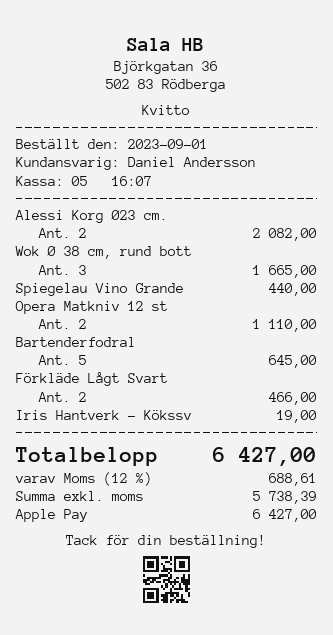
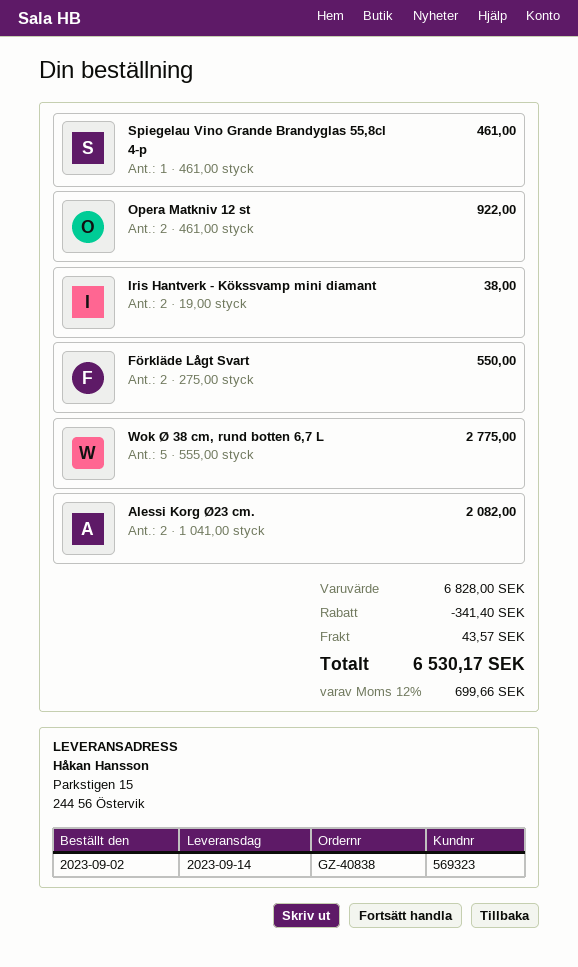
order date: 2023-09-01 -> 2023-09-02
Wok Ø 38 cm, rund bott: 3 for 1665.00 -> 5 for 2775.00
Spiegelau Vino Grande: 1 for 440.00 -> 1 for 461.00
Opera Matkniv 12 st: 2 for 1110.00 -> 2 for 922.00
Bartenderfodral: 5 for 645.00 -> none
Förkläde Lågt Svart: 2 for 466.00 -> 2 for 550.00
Iris Hantverk - Kökssv: 1 for 19.00 -> 2 for 38.00
discount: none -> 341.40
shipping: none -> 43.57
tax: 12% = 688.61 -> 12% = 699.66
total: 6427.00 -> 6530.17

